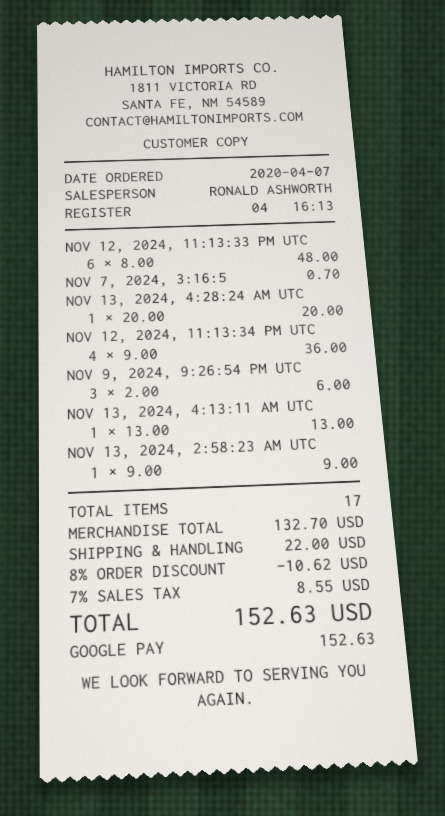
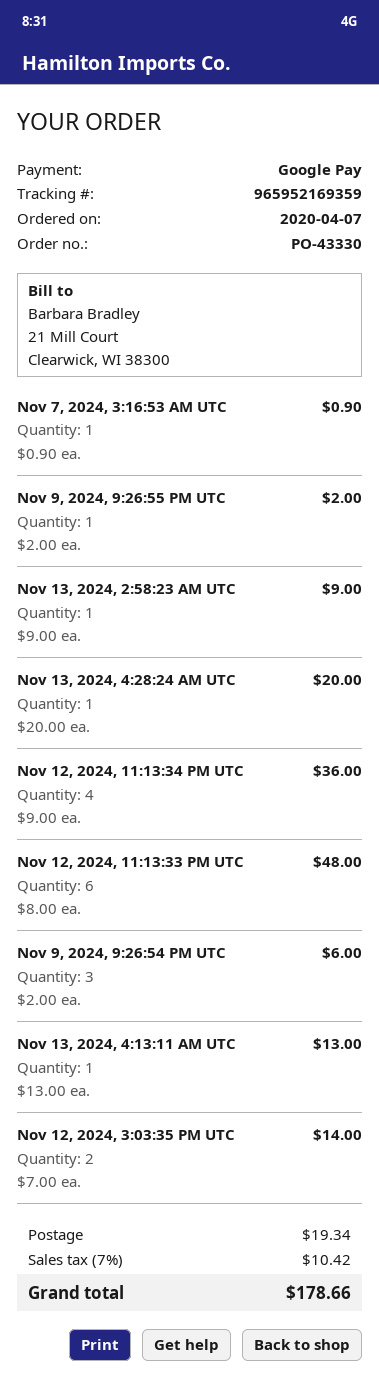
NOV 7, 2024, 3:16:5: 1 x 0.70 = 0.70 -> 1 x 0.90 = 0.90
Nov 9, 2024, 9:26:55 PM UTC: none -> 1 x 2.00 = 2.00
Nov 12, 2024, 3:03:35 PM UTC: none -> 2 x 7.00 = 14.00
discount: 8% = 10.62 -> none
shipping: 22.00 -> 19.34
tax: 7% = 8.55 -> 7% = 10.42
total: 152.63 -> 178.66

